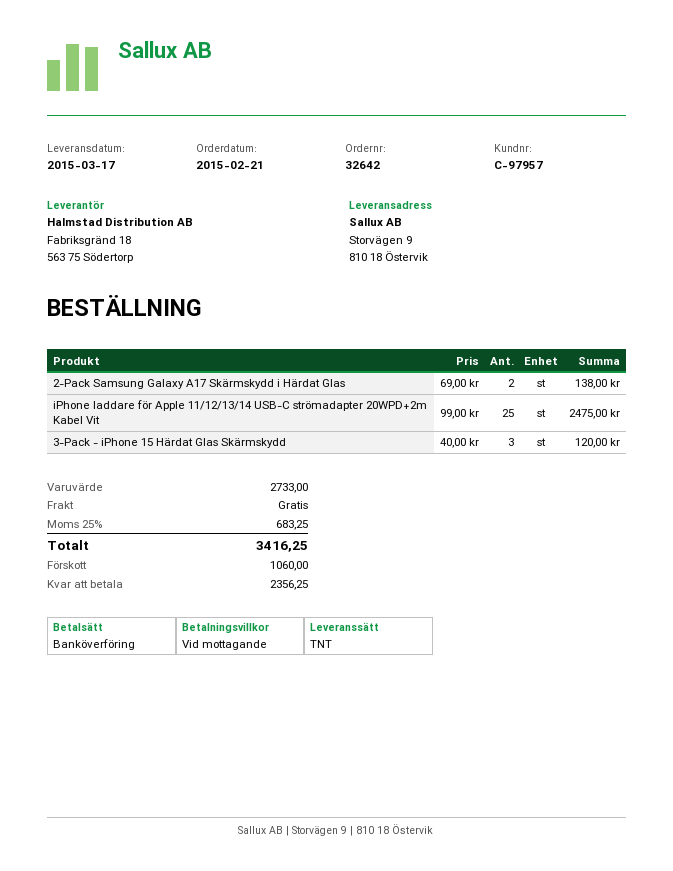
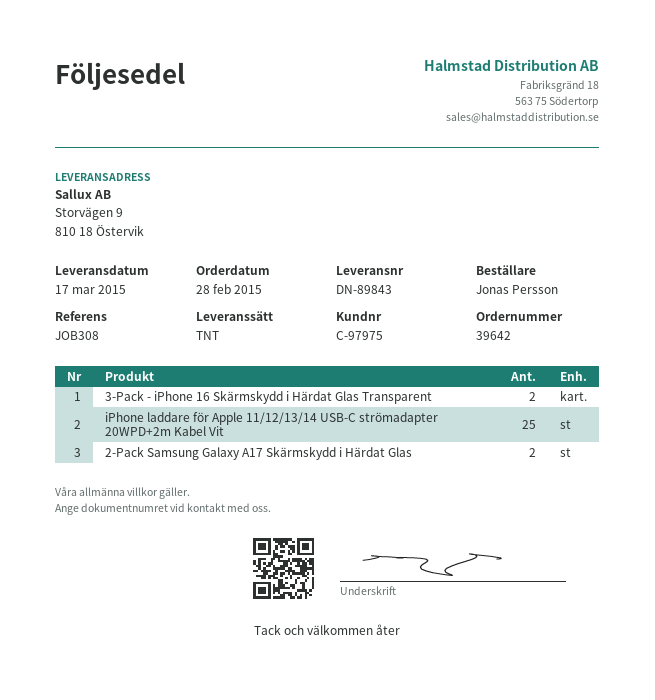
order number: 32642 -> 39642
order date: 2015-02-21 -> 2015-02-28
customer number: C-97957 -> C-97975
3-Pack - iPhone 15 Härdat Glas Skärmskydd: 3 -> none
3-Pack - iPhone 16 Skärmskydd i Härdat Glas Transparent: none -> 2

